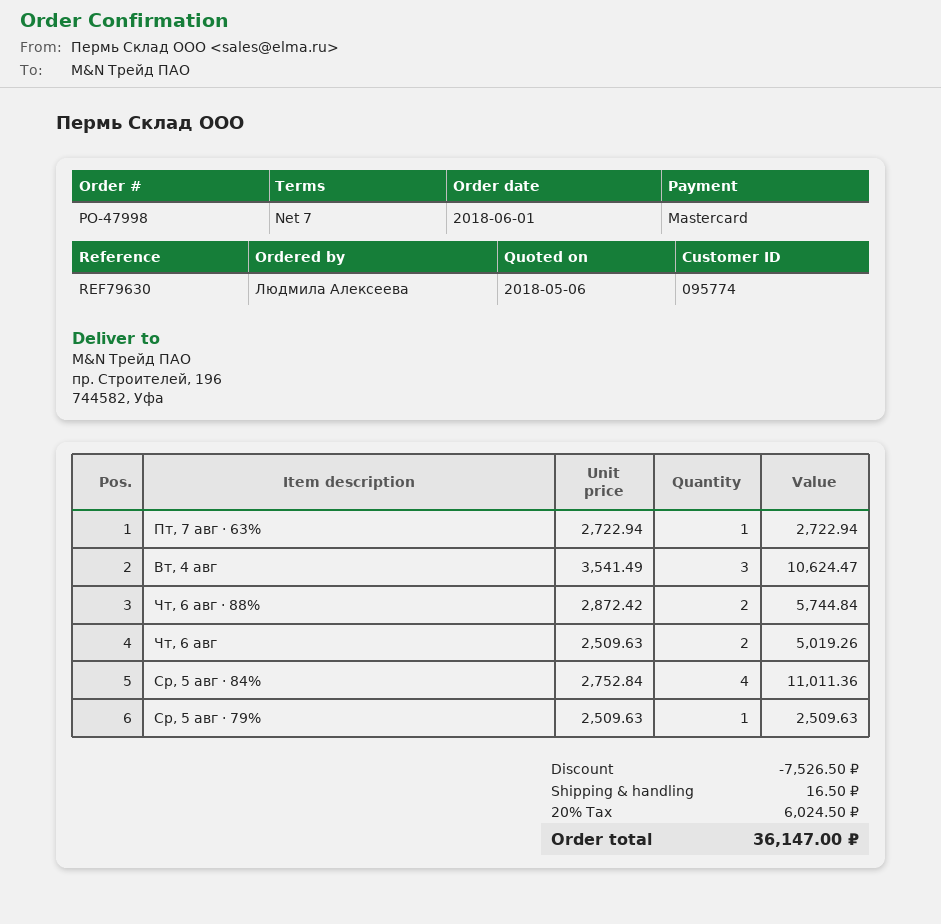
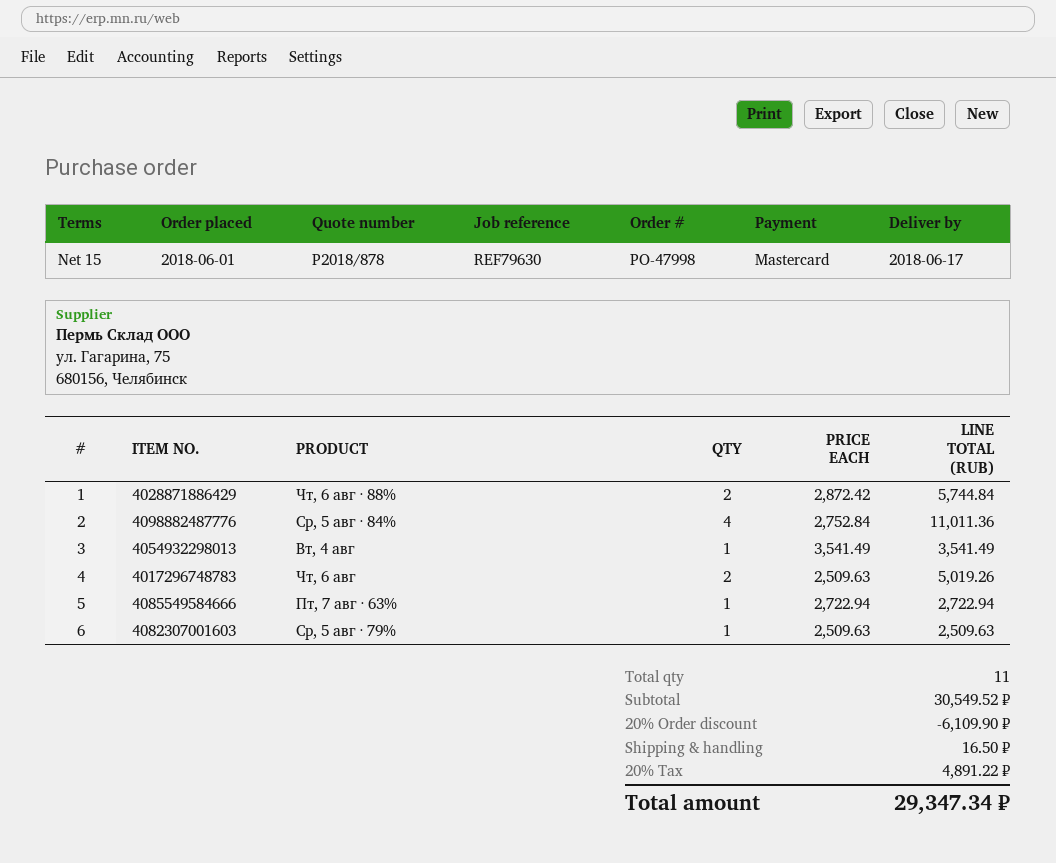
payment terms: 7 days -> 15 days
Вт, 4 авг: 3 x 3541.49 = 10624.47 -> 1 x 3541.49 = 3541.49
discount: 7526.50 -> 6109.90
tax: 20% = 6024.50 -> 20% = 4891.22
total: 36147.00 -> 29347.34

